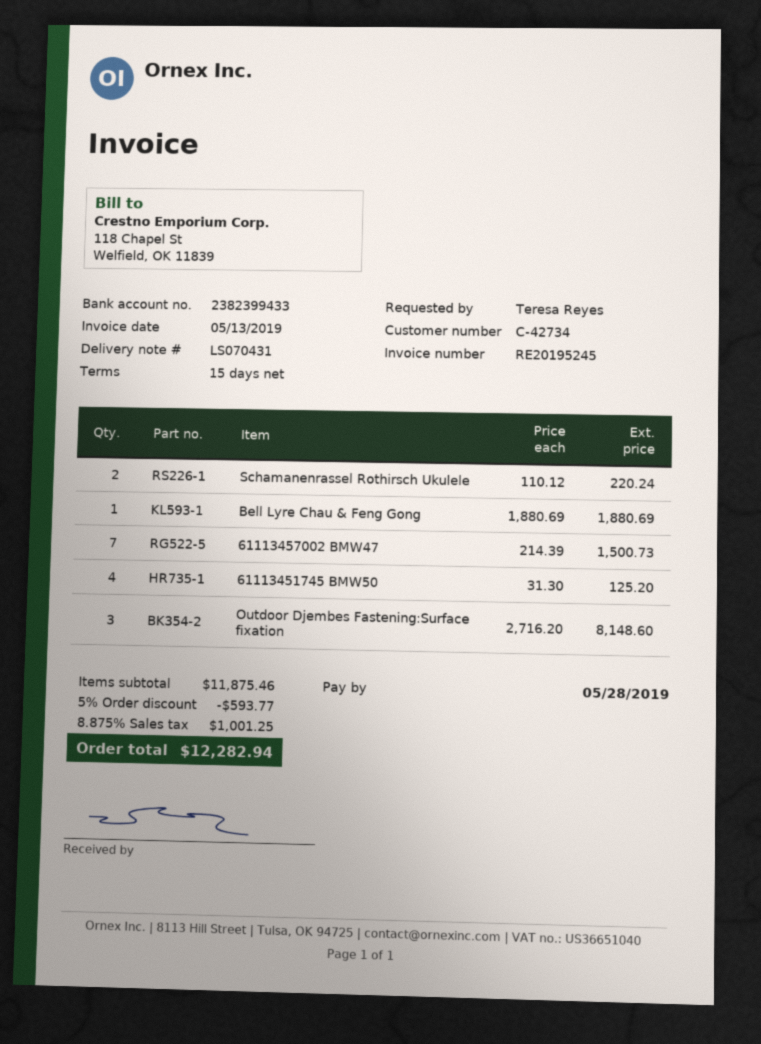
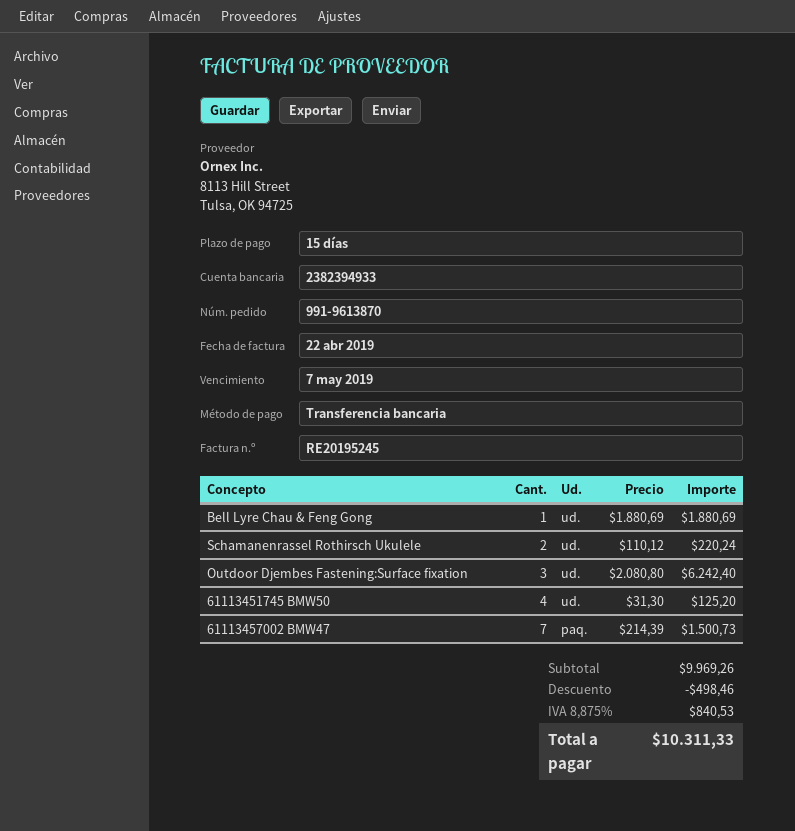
invoice date: 2019-05-13 -> 2019-04-22
due date: 2019-05-28 -> 2019-05-07
bank account: 2382399433 -> 2382394933
Outdoor Djembes Fastening:Surface fixation: 3 x 2716.20 = 8148.60 -> 3 x 2080.80 = 6242.40
subtotal: 11875.46 -> 9969.26
discount: 593.77 -> 498.46
tax: 8.875% = 1001.25 -> 8.875% = 840.53
total: 12282.94 -> 10311.33

